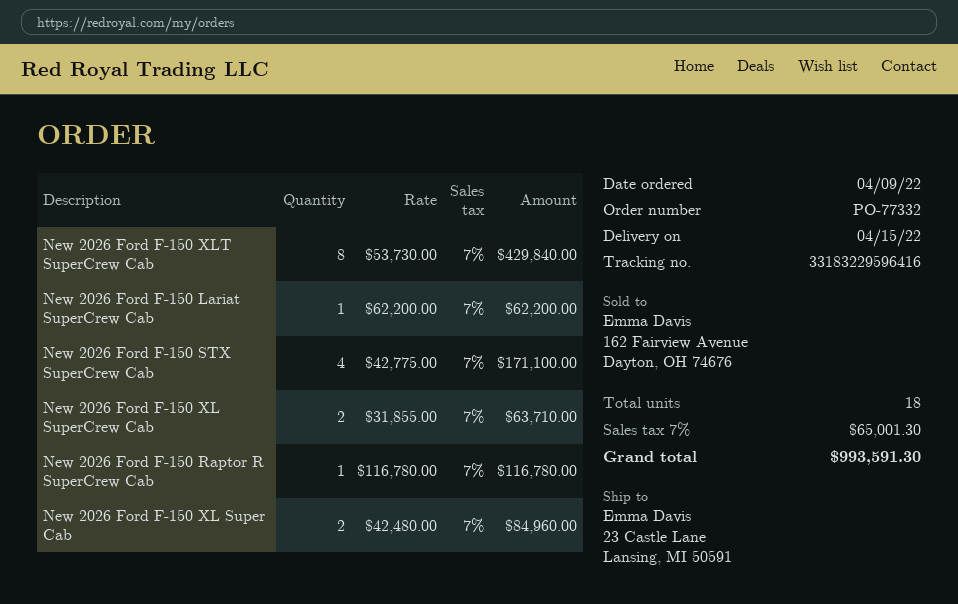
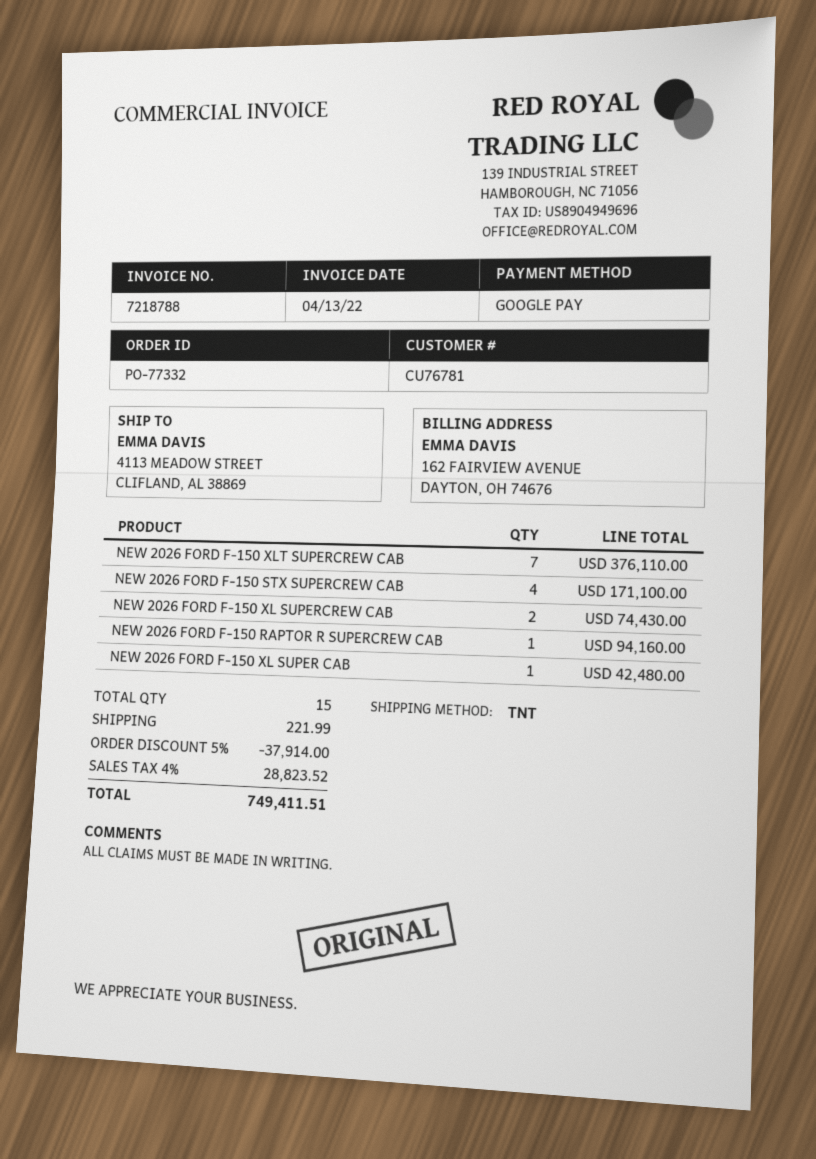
ship to: 23 Castle Lane, Lansing, MI 50591 -> 4113 MEADOW STREET, CLIFLAND, AL 38869
New 2026 Ford F-150 XLT SuperCrew Cab: 8 for 429840.00 -> 7 for 376110.00
New 2026 Ford F-150 Lariat SuperCrew Cab: 1 for 62200.00 -> none
New 2026 Ford F-150 XL SuperCrew Cab: 2 for 63710.00 -> 2 for 74430.00
New 2026 Ford F-150 Raptor R SuperCrew Cab: 1 for 116780.00 -> 1 for 94160.00
New 2026 Ford F-150 XL Super Cab: 2 for 84960.00 -> 1 for 42480.00
total quantity: 18 -> 15
discount: none -> 5% = 37914.00
shipping: none -> 221.99
tax: 7% = 65001.30 -> 4% = 28823.52
total: 993591.30 -> 749411.51

